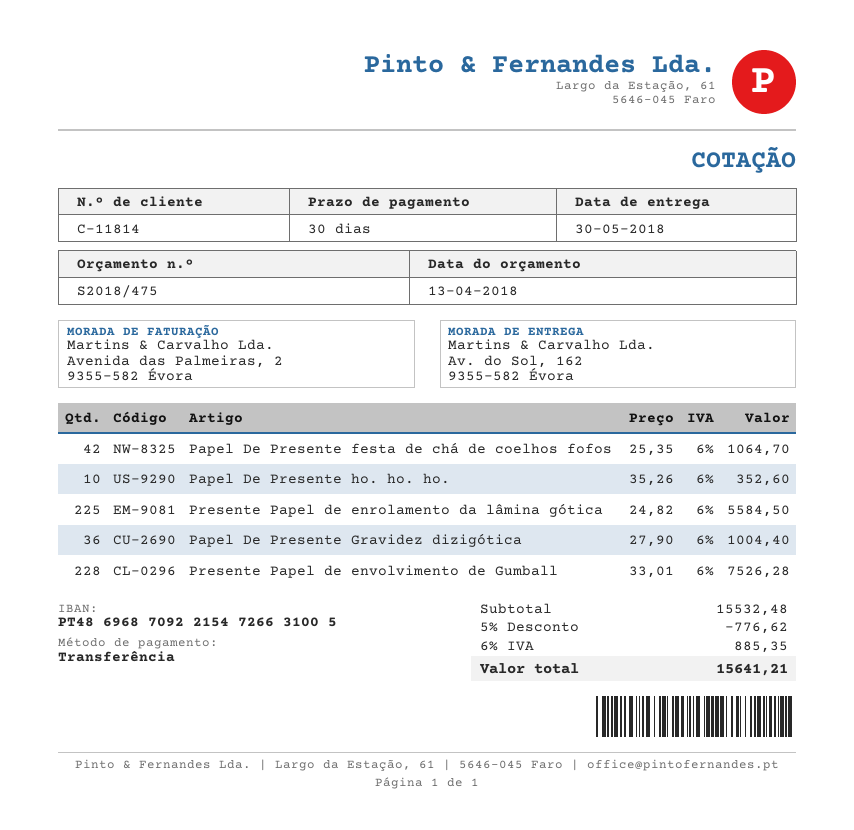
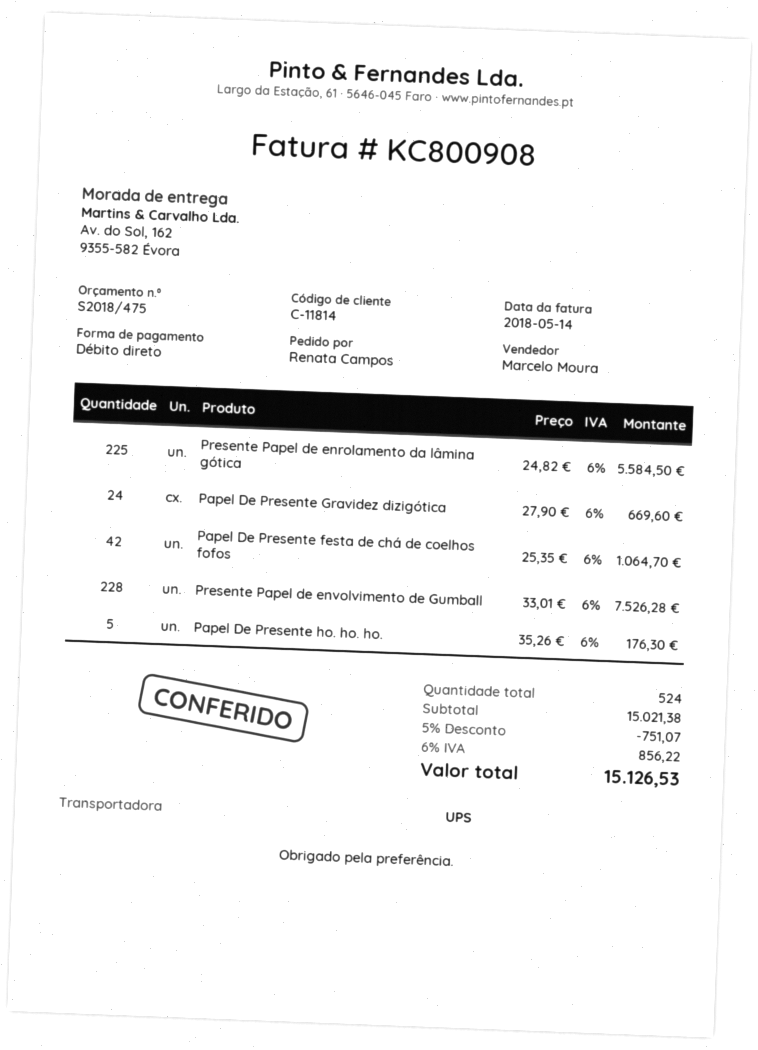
payment method: bank transfer -> direct debit
Papel De Presente ho. ho. ho.: 10 x 35.26 = 352.60 -> 5 x 35.26 = 176.30
Papel De Presente Gravidez dizigótica: 36 x 27.90 = 1004.40 -> 24 x 27.90 = 669.60
subtotal: 15532.48 -> 15021.38
discount: 5% = 776.62 -> 5% = 751.07
tax: 6% = 885.35 -> 6% = 856.22
total: 15641.21 -> 15126.53

